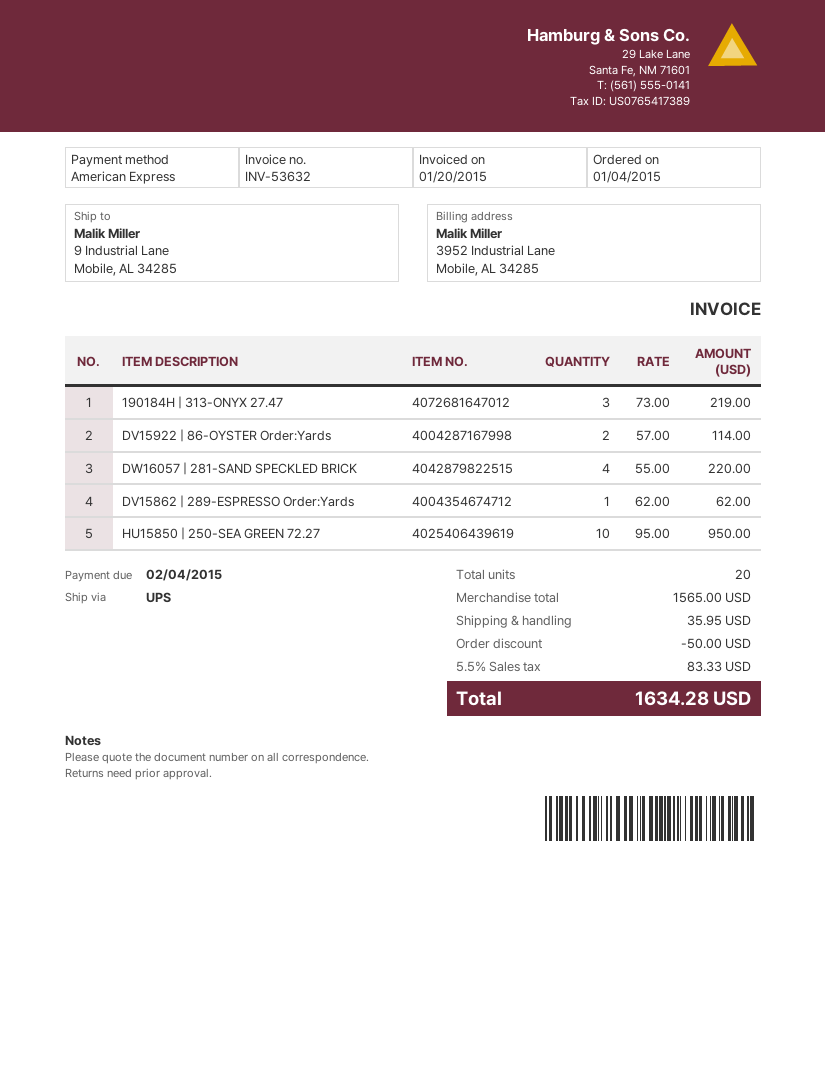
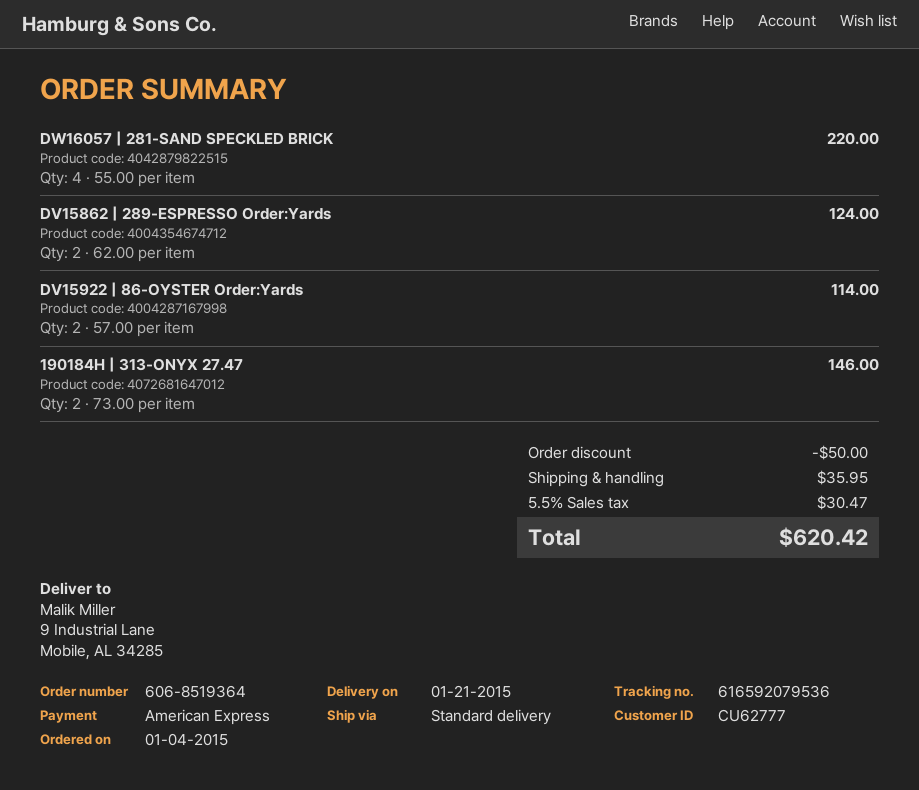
shipping method: UPS -> standard
190184H | 313-ONYX 27.47: 3 x 73.00 = 219.00 -> 2 x 73.00 = 146.00
DV15862 | 289-ESPRESSO Order:Yards: 1 x 62.00 = 62.00 -> 2 x 62.00 = 124.00
HU15850 | 250-SEA GREEN 72.27: 10 x 95.00 = 950.00 -> none
tax: 5.5% = 83.33 -> 5.5% = 30.47
total: 1634.28 -> 620.42

